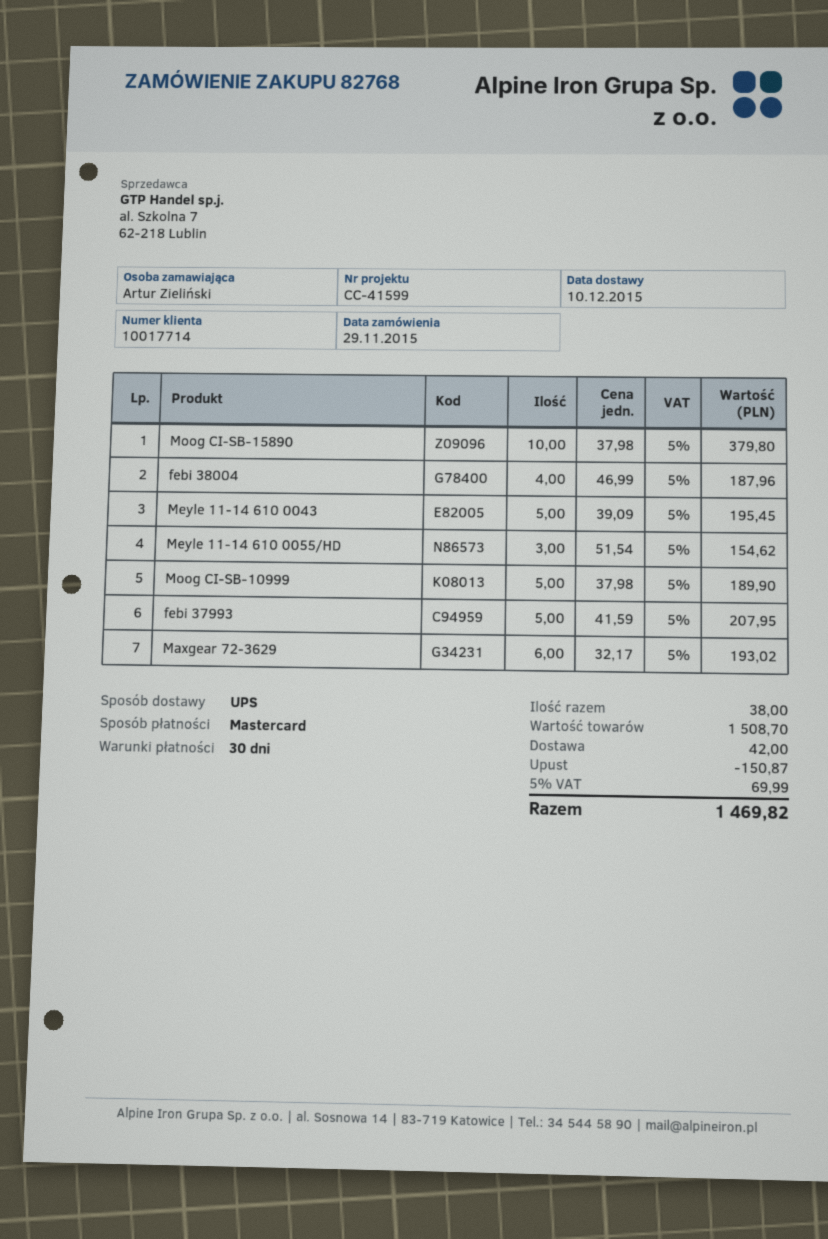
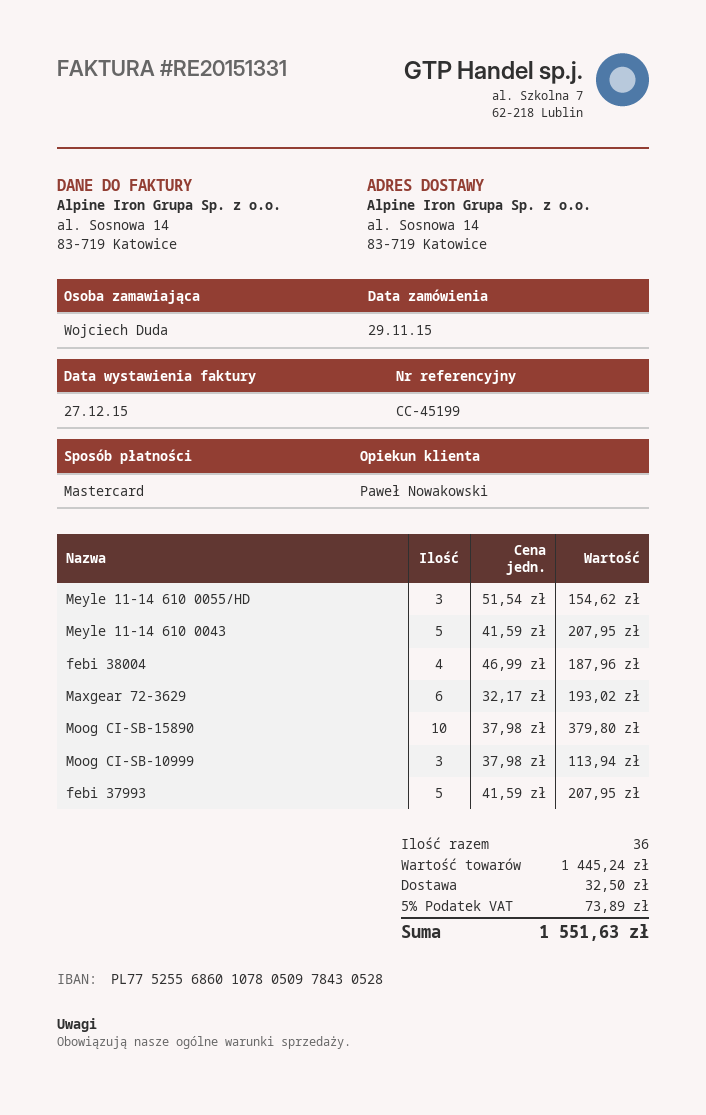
reference: CC-41599 -> CC-45199
ordered by: Artur Zieliński -> Wojciech Duda
Meyle 11-14 610 0043: 5 x 39.09 = 195.45 -> 5 x 41.59 = 207.95
Moog CI-SB-10999: 5 x 37.98 = 189.90 -> 3 x 37.98 = 113.94
total quantity: 38 -> 36
subtotal: 1508.70 -> 1445.24
discount: 150.87 -> none
shipping: 42.00 -> 32.50
tax: 5% = 69.99 -> 5% = 73.89
total: 1469.82 -> 1551.63

